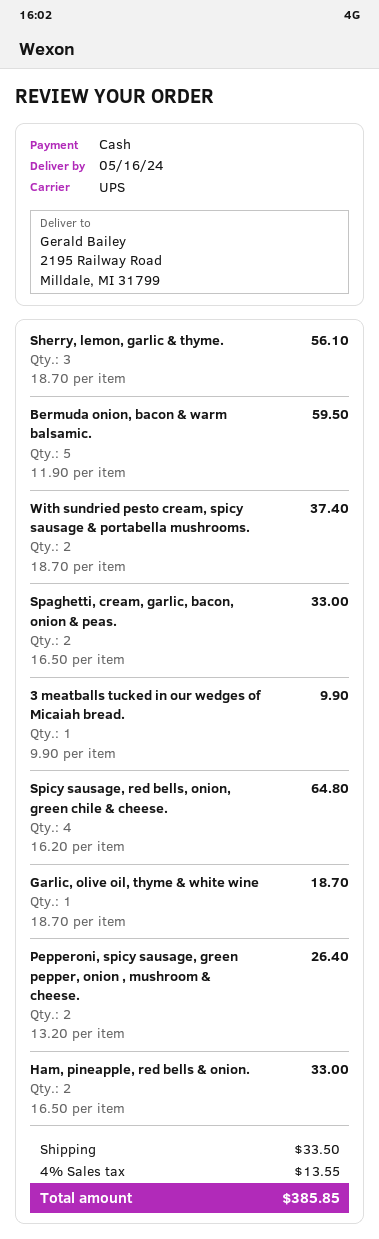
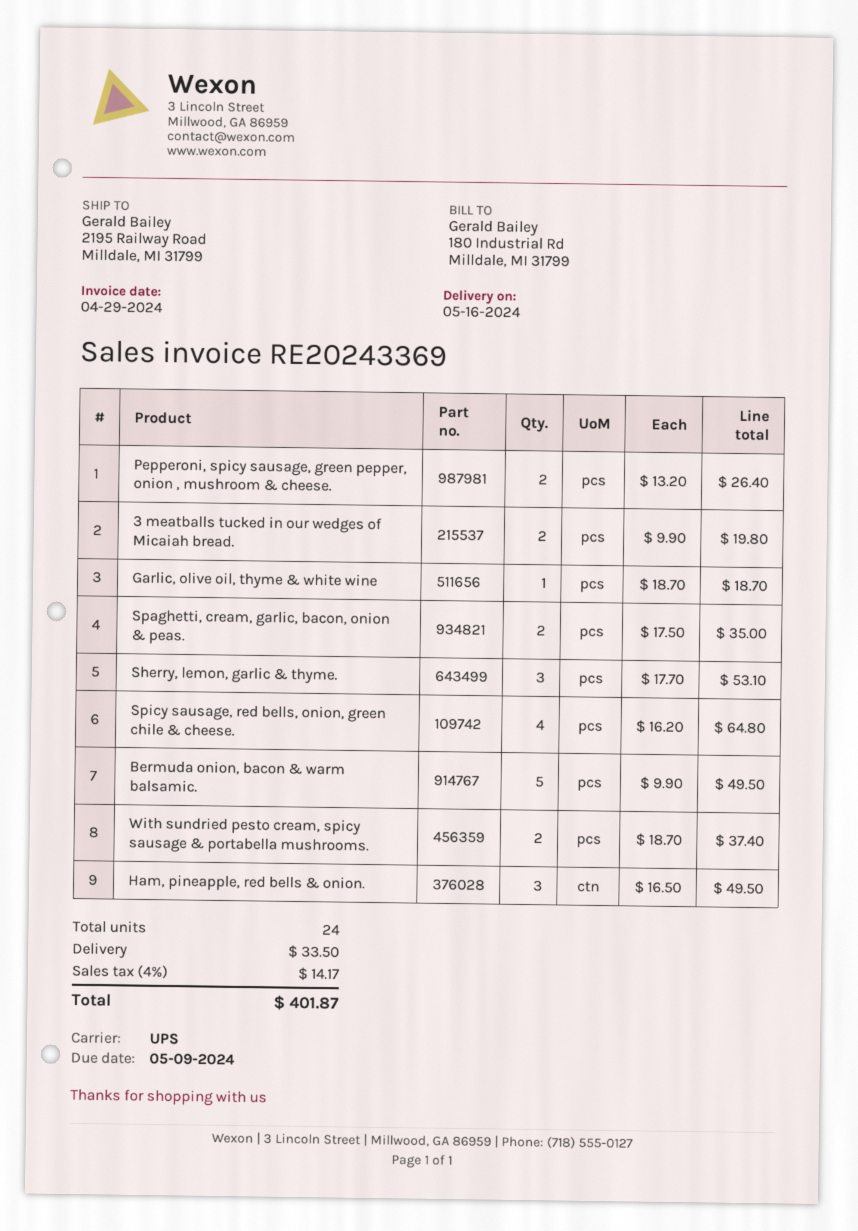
Sherry, lemon, garlic & thyme.: 3 x 18.70 = 56.10 -> 3 x 17.70 = 53.10
Bermuda onion, bacon & warm balsamic.: 5 x 11.90 = 59.50 -> 5 x 9.90 = 49.50
Spaghetti, cream, garlic, bacon, onion & peas.: 2 x 16.50 = 33.00 -> 2 x 17.50 = 35.00
3 meatballs tucked in our wedges of Micaiah bread.: 1 x 9.90 = 9.90 -> 2 x 9.90 = 19.80
Ham, pineapple, red bells & onion.: 2 x 16.50 = 33.00 -> 3 x 16.50 = 49.50
tax: 4% = 13.55 -> 4% = 14.17
total: 385.85 -> 401.87

